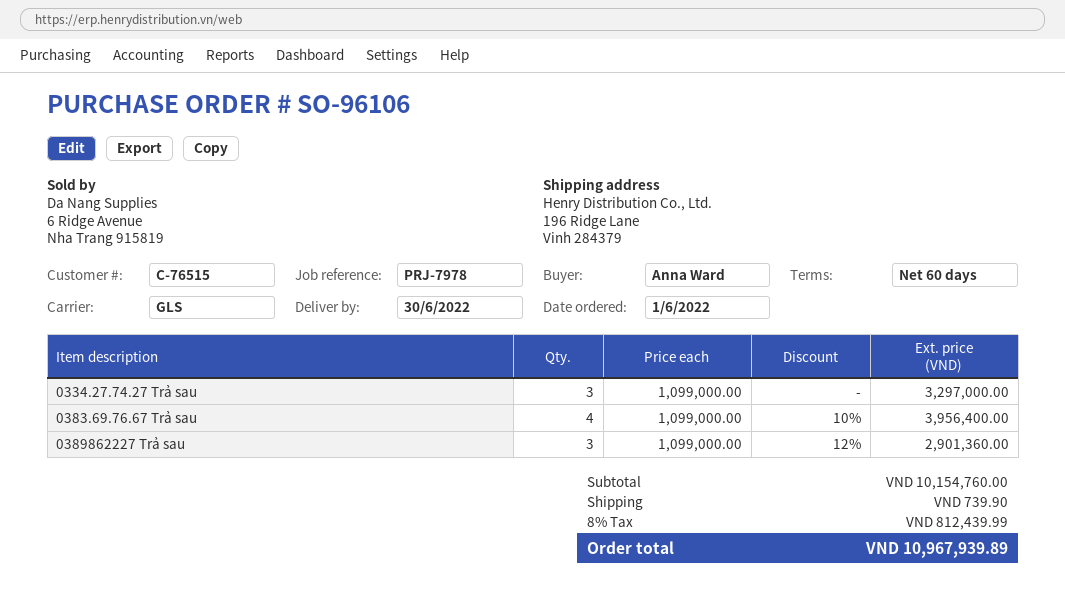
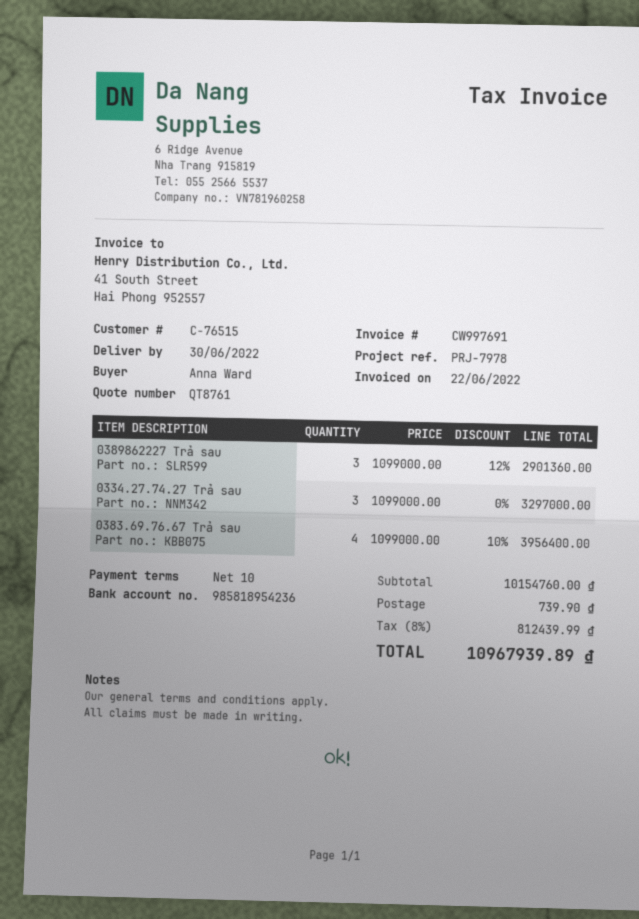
payment terms: 60 days -> 10 days

